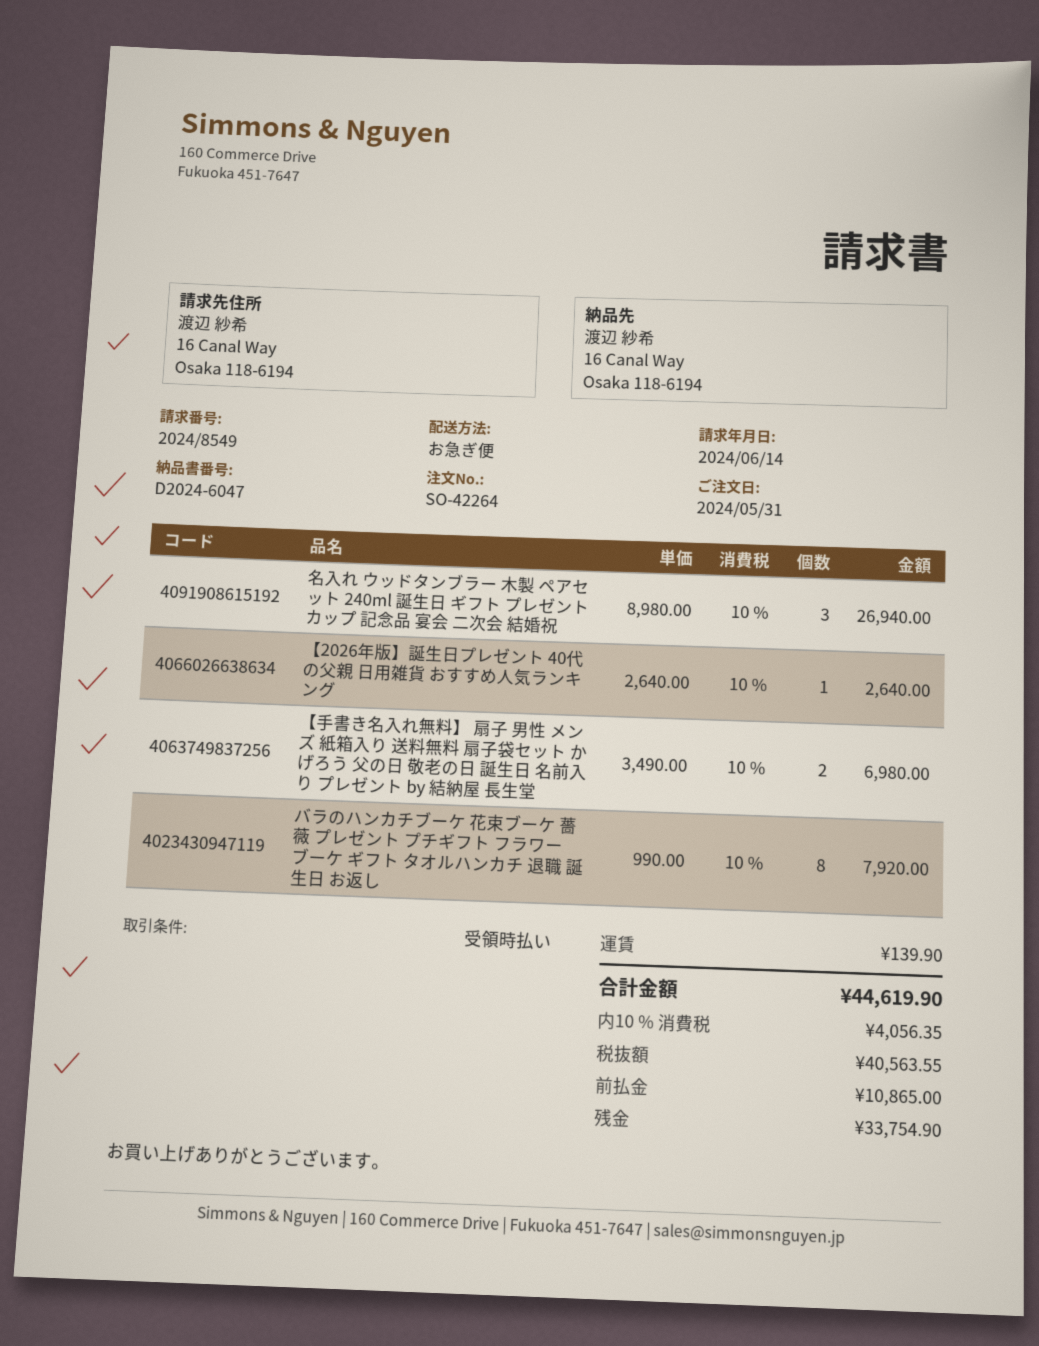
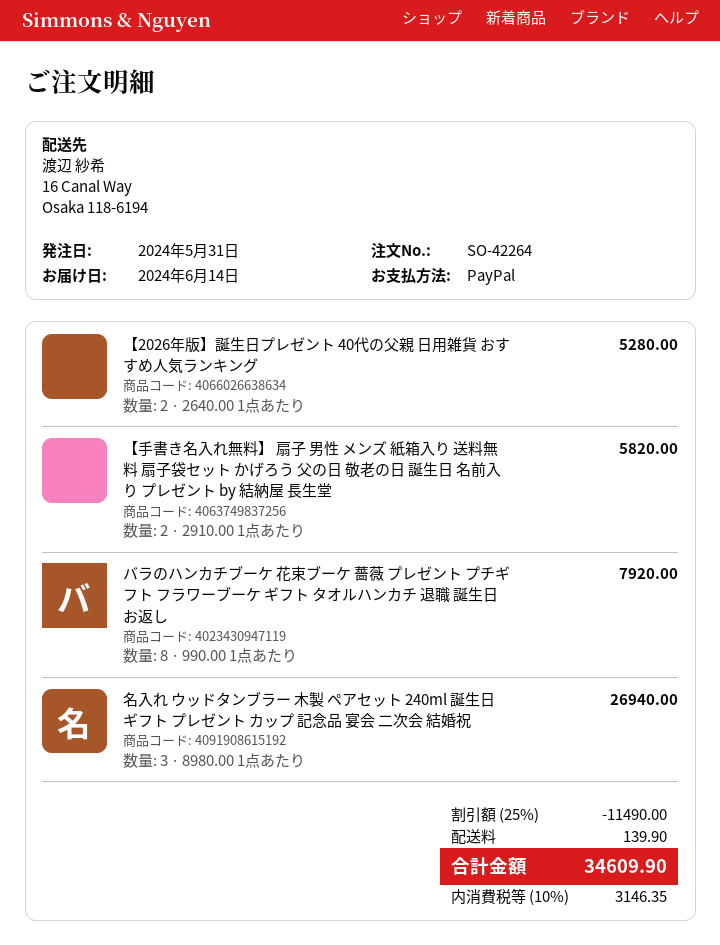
【2026年版】誕生日プレゼント 40代の父親 日用雑貨 おすすめ人気ランキング: 1 x 2640.00 = 2640.00 -> 2 x 2640.00 = 5280.00
【手書き名入れ無料】 扇子 男性 メンズ 紙箱入り 送料無料 扇子袋セット かげろう 父の日 敬老の日 誕生日 名前入り プレゼント by 結納屋 長生堂: 2 x 3490.00 = 6980.00 -> 2 x 2910.00 = 5820.00
discount: none -> 25% = 11490.00
tax: 10% = 4056.35 -> 10% = 3146.35
total: 44619.90 -> 34609.90

